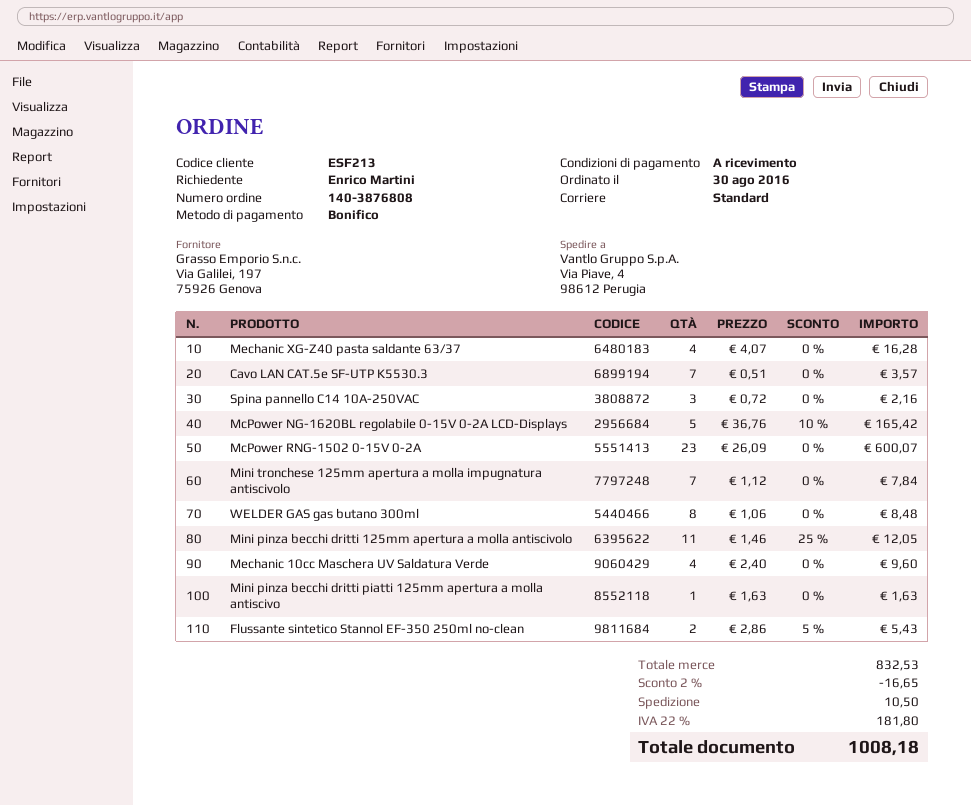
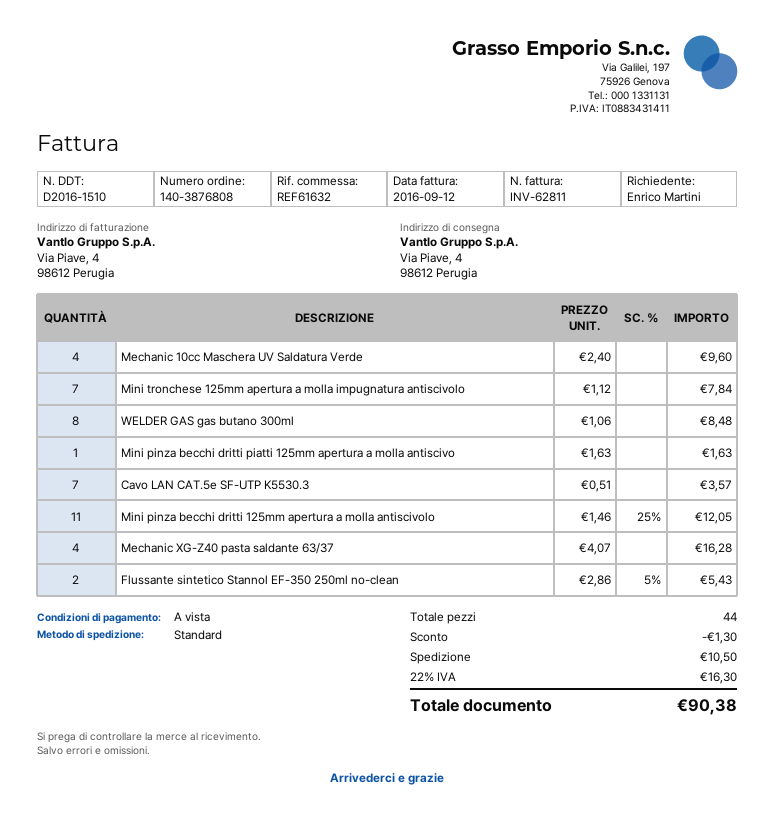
Spina pannello C14 10A-250VAC: 3 x 0.72 = 2.16 -> none
McPower NG-1620BL regolabile 0-15V 0-2A LCD-Displays: 5 x 36.76 - 10% = 165.42 -> none
McPower RNG-1502 0-15V 0-2A: 23 x 26.09 = 600.07 -> none
discount: 16.65 -> 1.30
tax: 22% = 181.80 -> 22% = 16.30
total: 1008.18 -> 90.38

